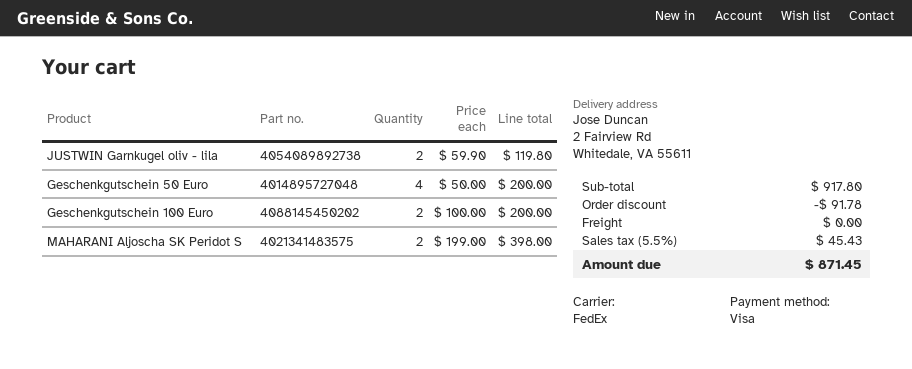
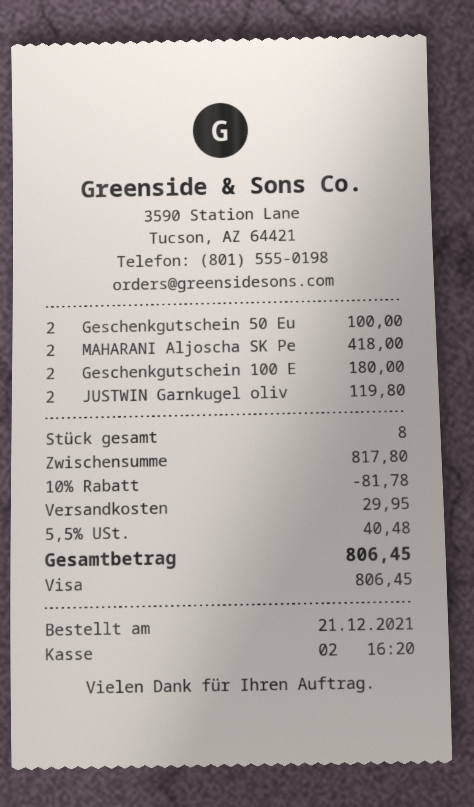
Geschenkgutschein 50 Euro: 4 for 200.00 -> 2 for 100.00
Geschenkgutschein 100 Euro: 2 for 200.00 -> 2 for 180.00
MAHARANI Aljoscha SK Peridot S: 2 for 398.00 -> 2 for 418.00
subtotal: 917.80 -> 817.80
discount: 91.78 -> 81.78
shipping: 0.00 -> 29.95
tax: 5.5% = 45.43 -> 5.5% = 40.48
total: 871.45 -> 806.45

